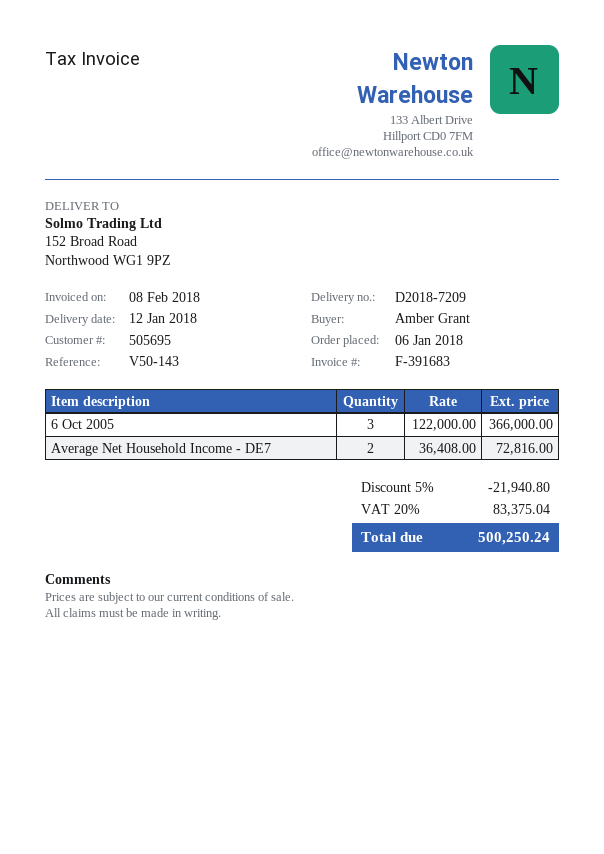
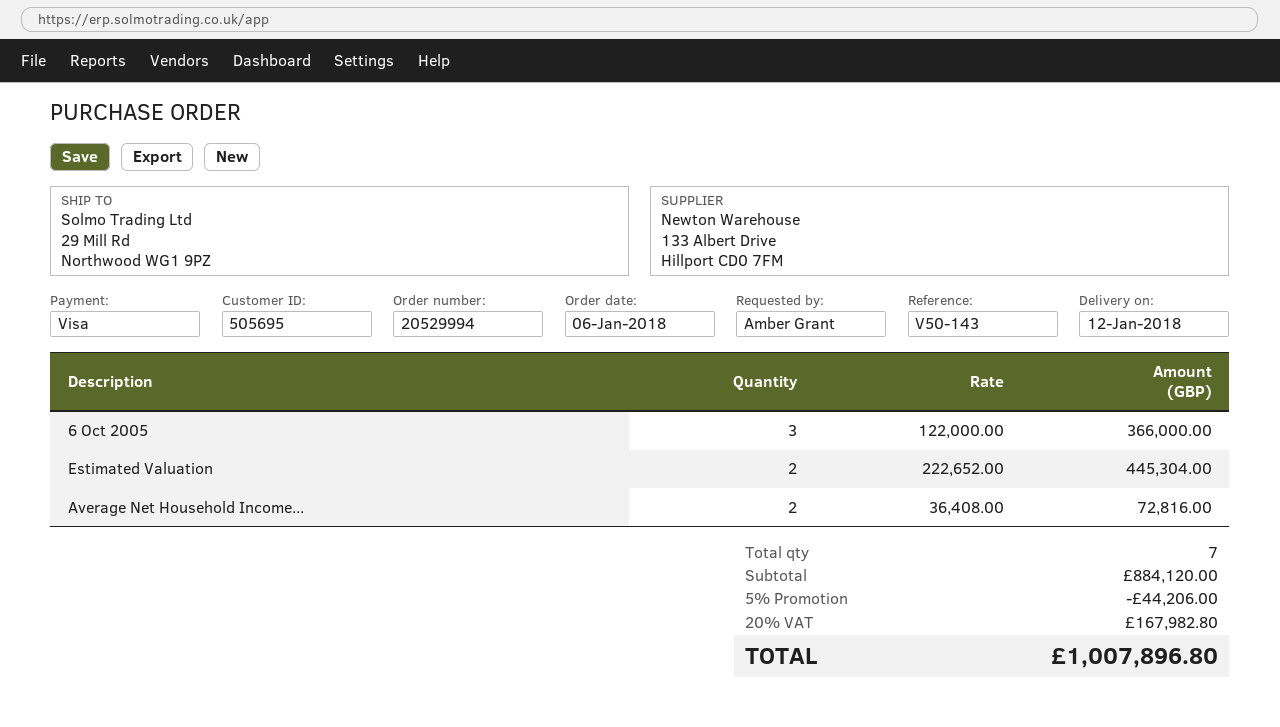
ship to: 152 Broad Road, Northwood WG1 9PZ -> 29 Mill Rd, Northwood WG1 9PZ
Estimated Valuation: none -> 2 x 222652.00 = 445304.00
discount: 5% = 21940.80 -> 5% = 44206.00
tax: 20% = 83375.04 -> 20% = 167982.80
total: 500250.24 -> 1007896.80

